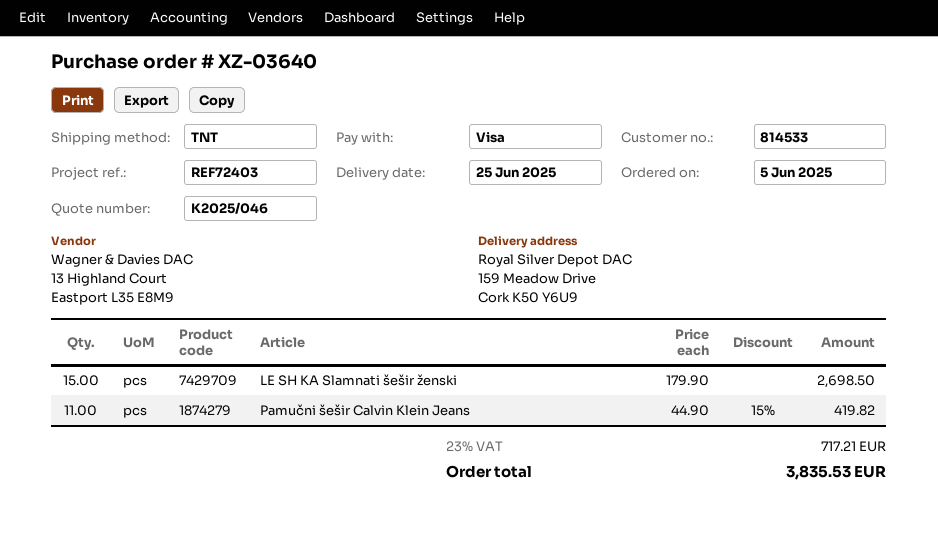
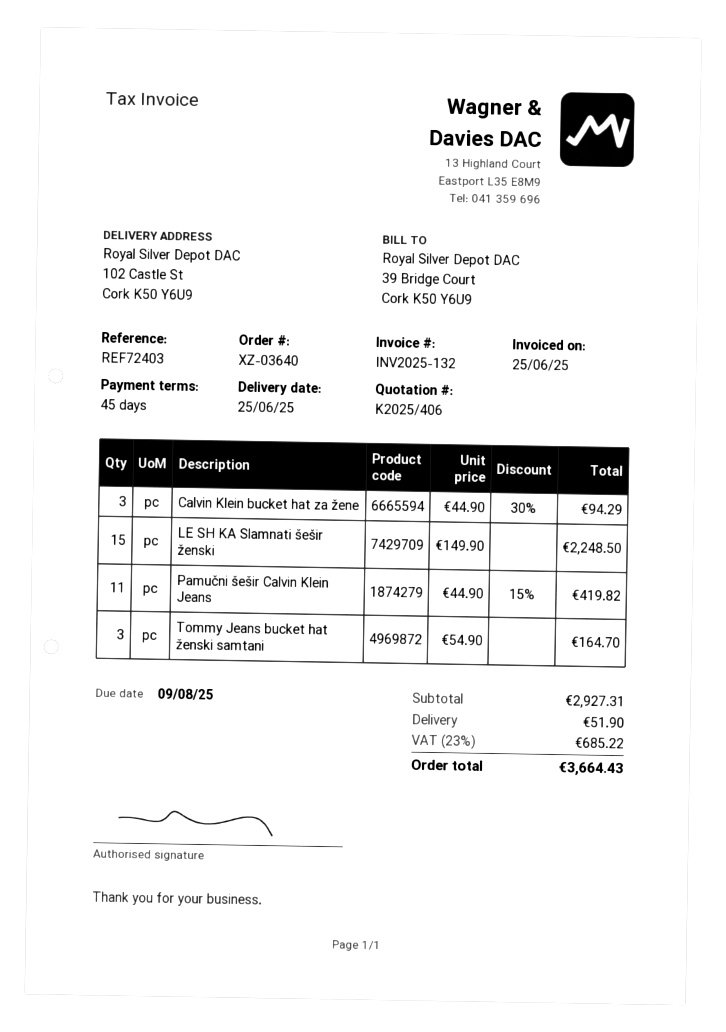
quote number: K2025/046 -> K2025/406
ship to: 159 Meadow Drive, Cork K50 Y6U9 -> 102 Castle St, Cork K50 Y6U9
LE SH KA Slamnati šešir ženski: 15 x 179.90 = 2698.50 -> 15 x 149.90 = 2248.50
Calvin Klein bucket hat za žene: none -> 3 x 44.90 - 30% = 94.29
Tommy Jeans bucket hat ženski samtani: none -> 3 x 54.90 = 164.70
shipping: none -> 51.90
tax: 23% = 717.21 -> 23% = 685.22
total: 3835.53 -> 3664.43

